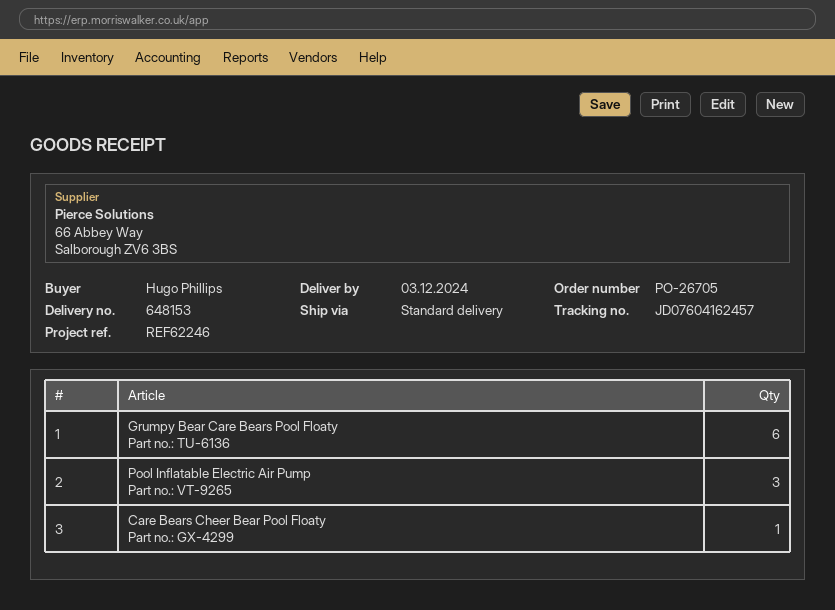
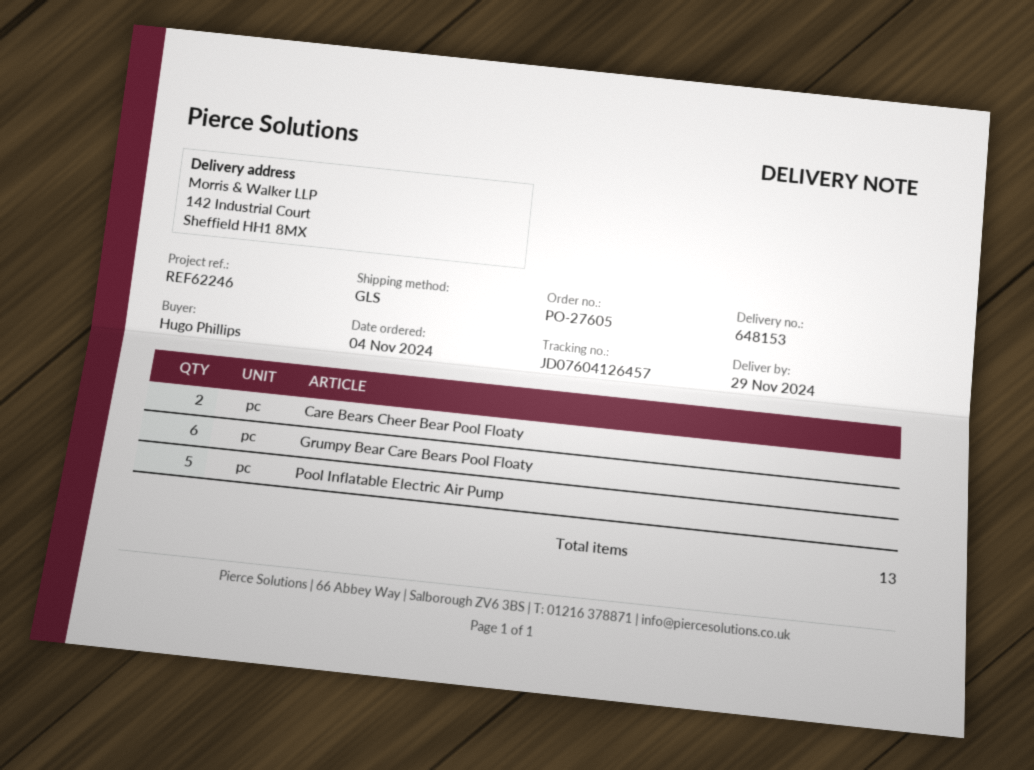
order number: PO-26705 -> PO-27605
delivery date: 2024-12-03 -> 2024-11-29
shipping method: standard -> GLS
tracking number: JD07604162457 -> JD07604126457
Pool Inflatable Electric Air Pump: 3 -> 5
Care Bears Cheer Bear Pool Floaty: 1 -> 2

